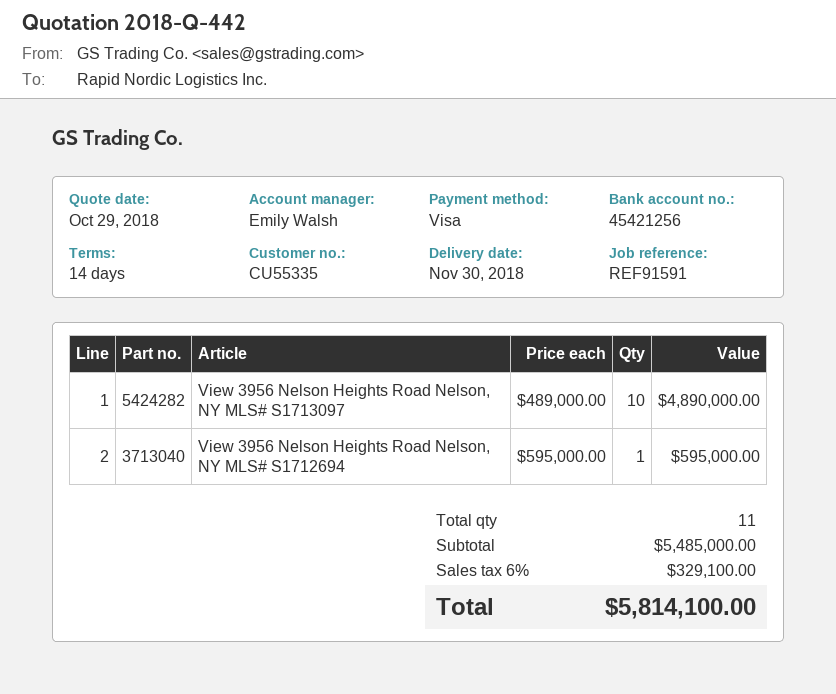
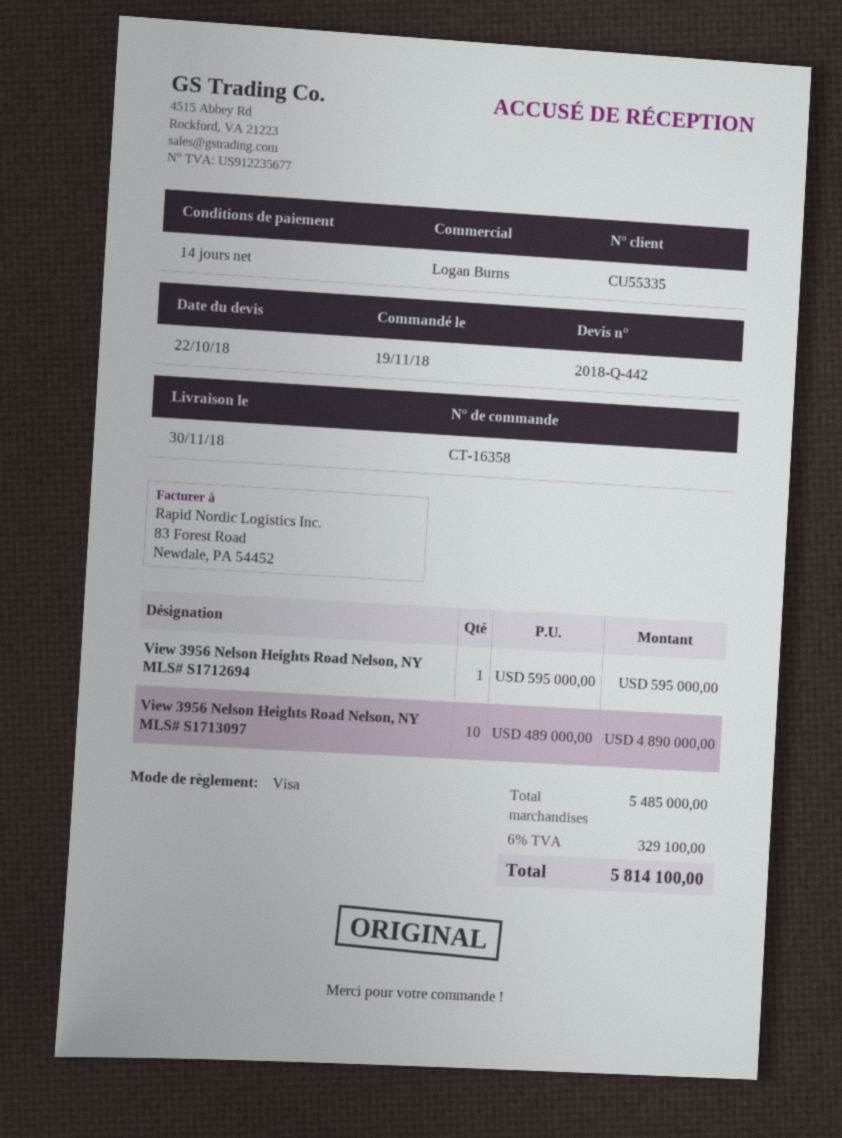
quote date: 2018-10-29 -> 2018-10-22
sales rep: Emily Walsh -> Logan Burns

